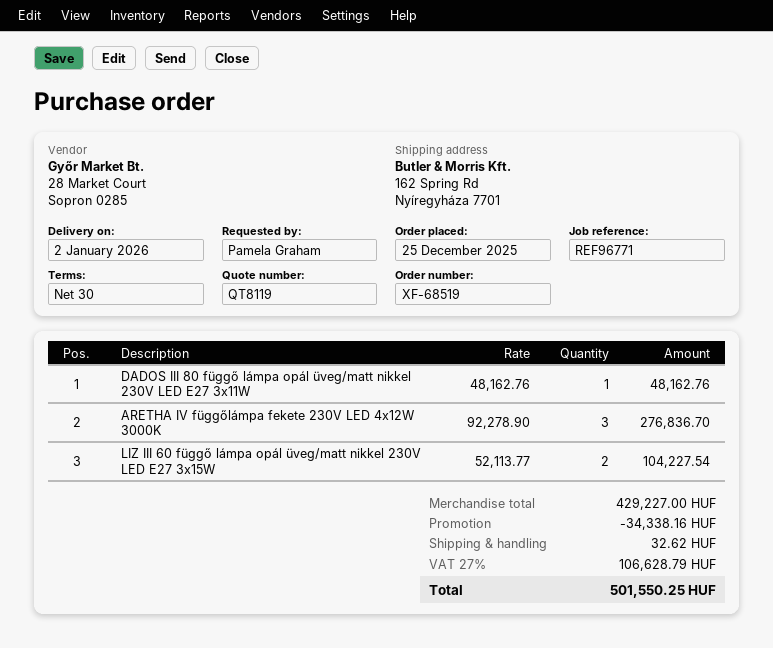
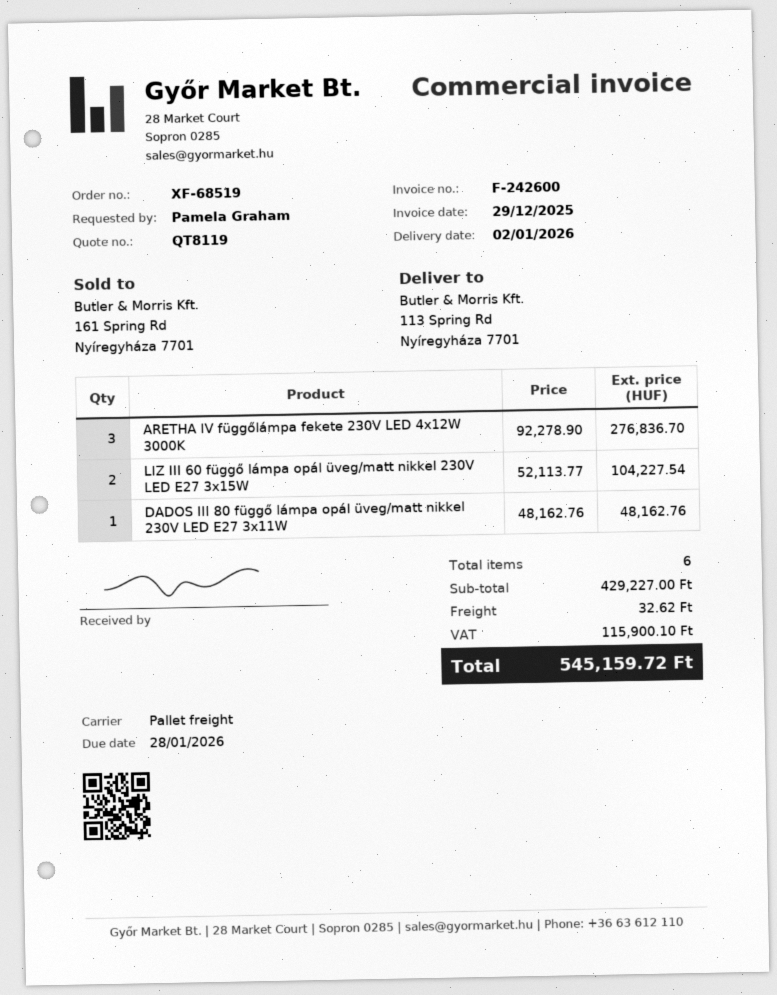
ship to: 162 Spring Rd, Nyíregyháza 7701 -> 113 Spring Rd, Nyíregyháza 7701
discount: 34338.16 -> none
tax: 106628.79 -> 115900.10
total: 501550.25 -> 545159.72

